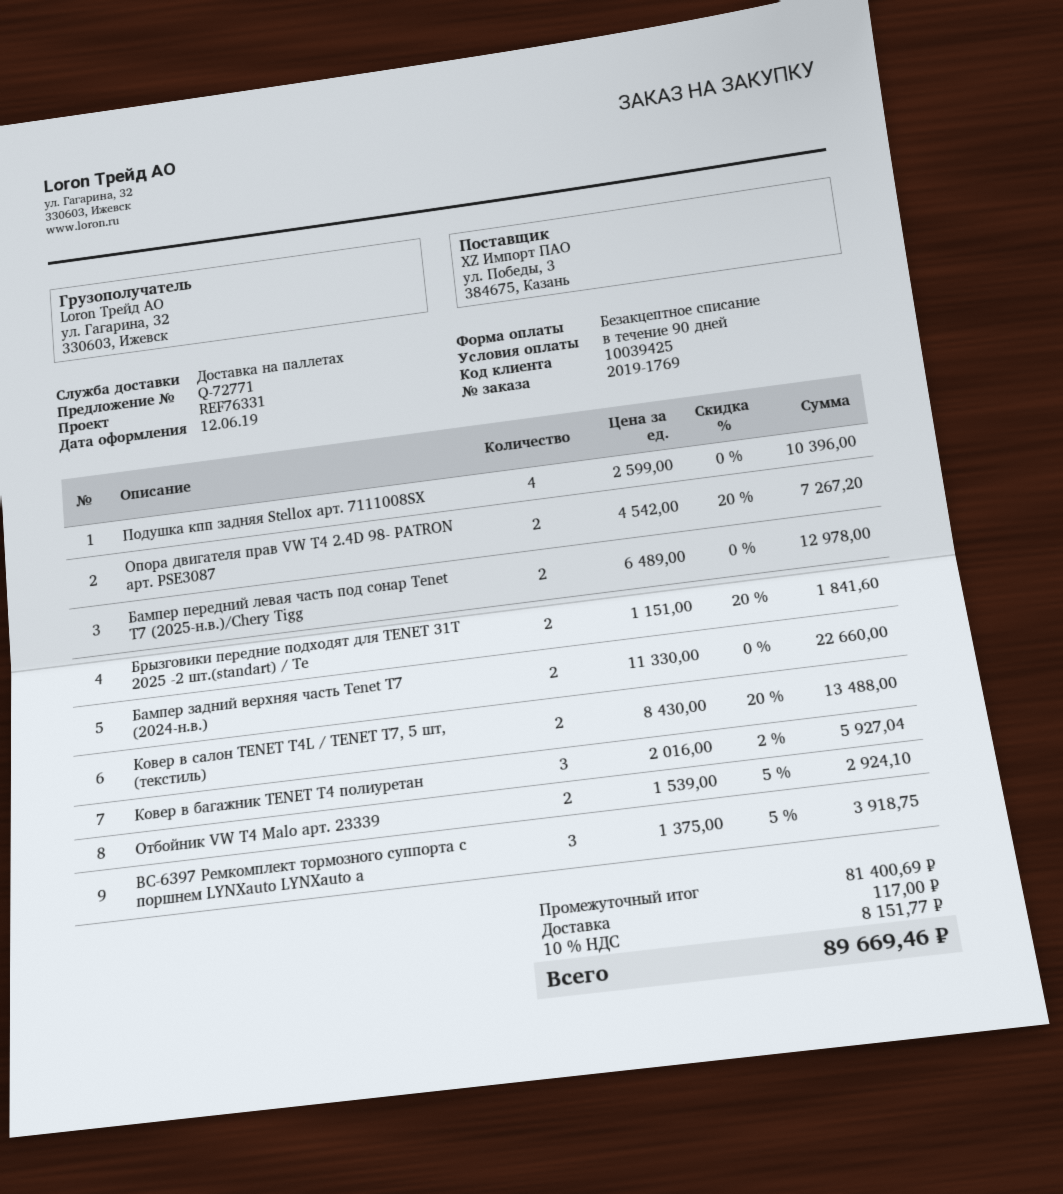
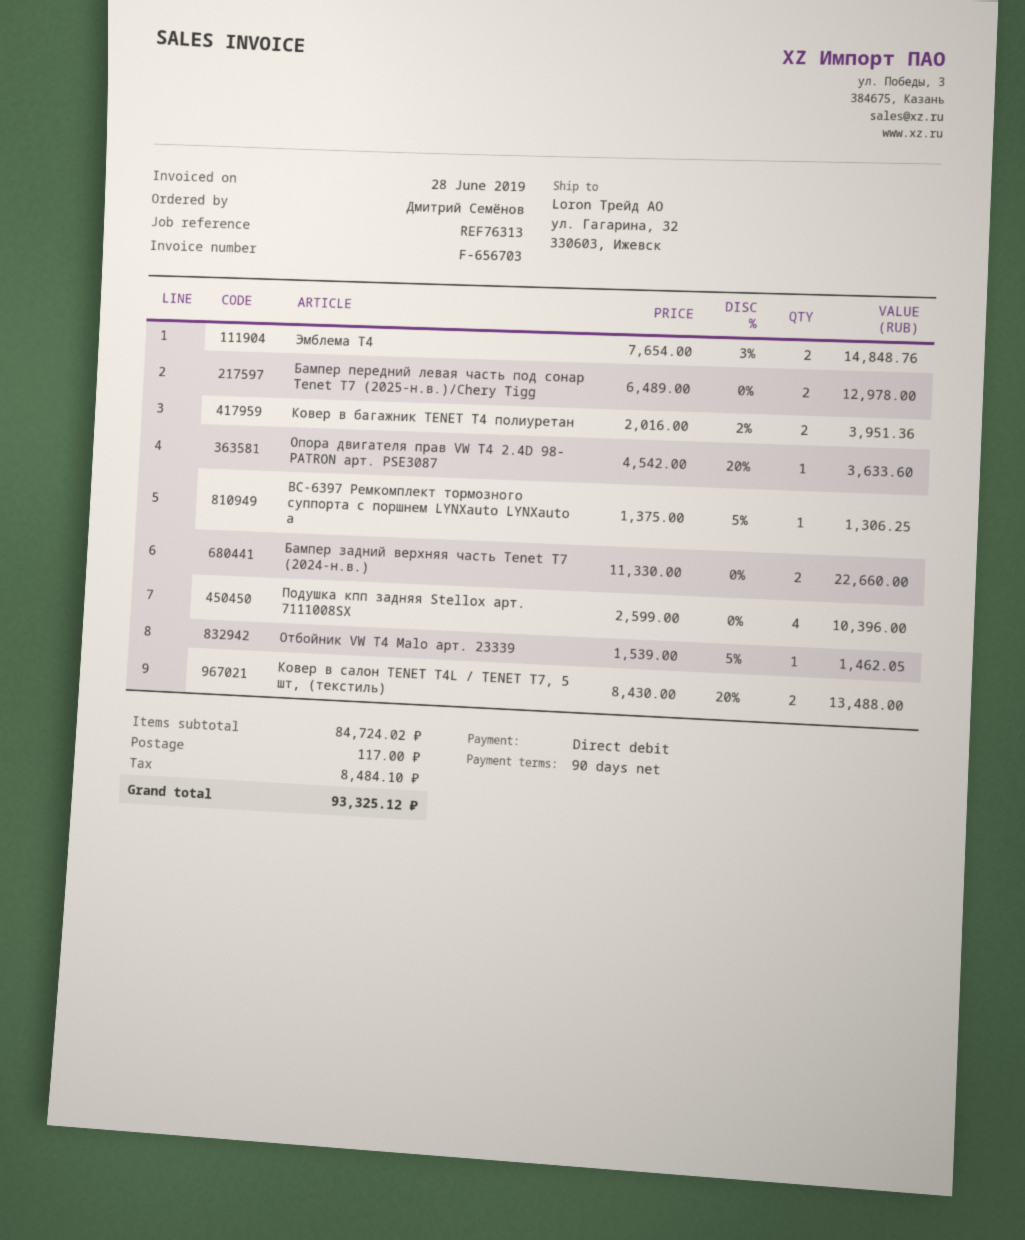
reference: REF76331 -> REF76313
Опора двигателя прав VW T4 2.4D 98- PATRON арт. PSE3087: 2 x 4542.00 - 20% = 7267.20 -> 1 x 4542.00 - 20% = 3633.60
Брызговики передние подходят для TENET 31T 2025 -2 шт.(standart) / Те: 2 x 1151.00 - 20% = 1841.60 -> none
Ковер в багажник TENET T4 полиуретан: 3 x 2016.00 - 2% = 5927.04 -> 2 x 2016.00 - 2% = 3951.36
Отбойник VW T4 Malo арт. 23339: 2 x 1539.00 - 5% = 2924.10 -> 1 x 1539.00 - 5% = 1462.05
BC-6397 Ремкомплект тормозного суппорта с поршнем LYNXauto LYNXauto а: 3 x 1375.00 - 5% = 3918.75 -> 1 x 1375.00 - 5% = 1306.25
Эмблема T4: none -> 2 x 7654.00 - 3% = 14848.76
subtotal: 81400.69 -> 84724.02
tax: 8151.77 -> 8484.10
total: 89669.46 -> 93325.12

